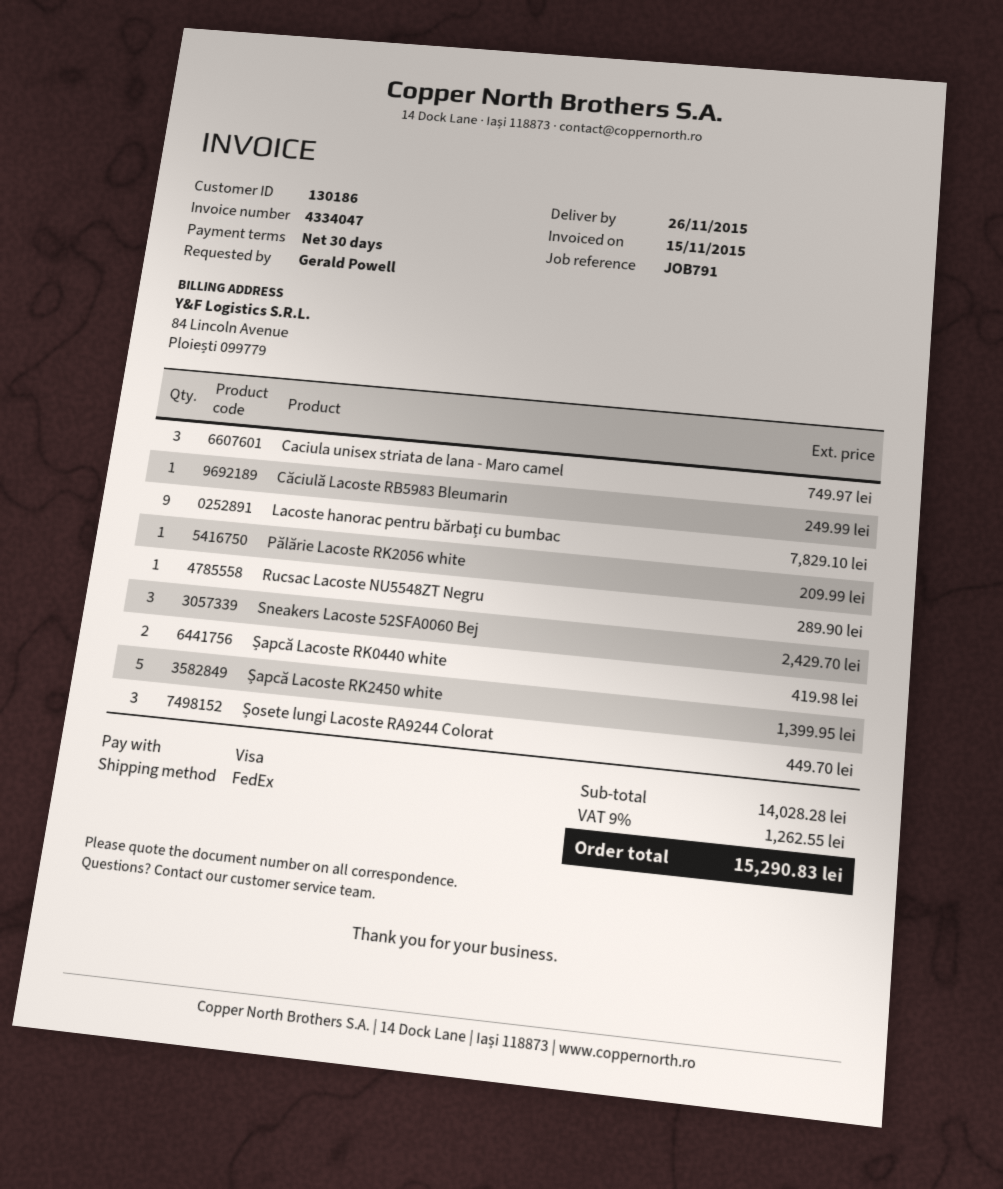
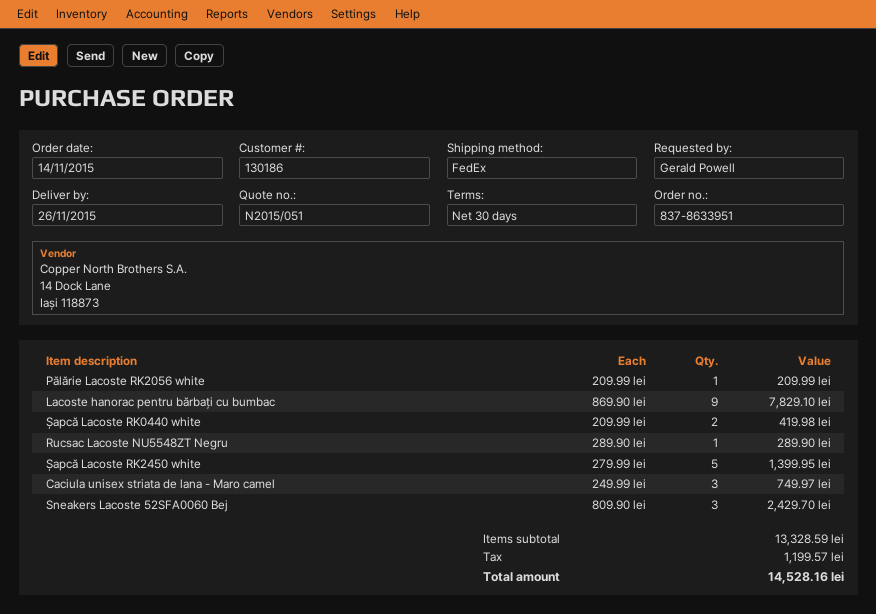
Căciulă Lacoste RB5983 Bleumarin: 1 for 249.99 -> none
Șosete lungi Lacoste RA9244 Colorat: 3 for 449.70 -> none
subtotal: 14028.28 -> 13328.59
tax: 1262.55 -> 1199.57
total: 15290.83 -> 14528.16

